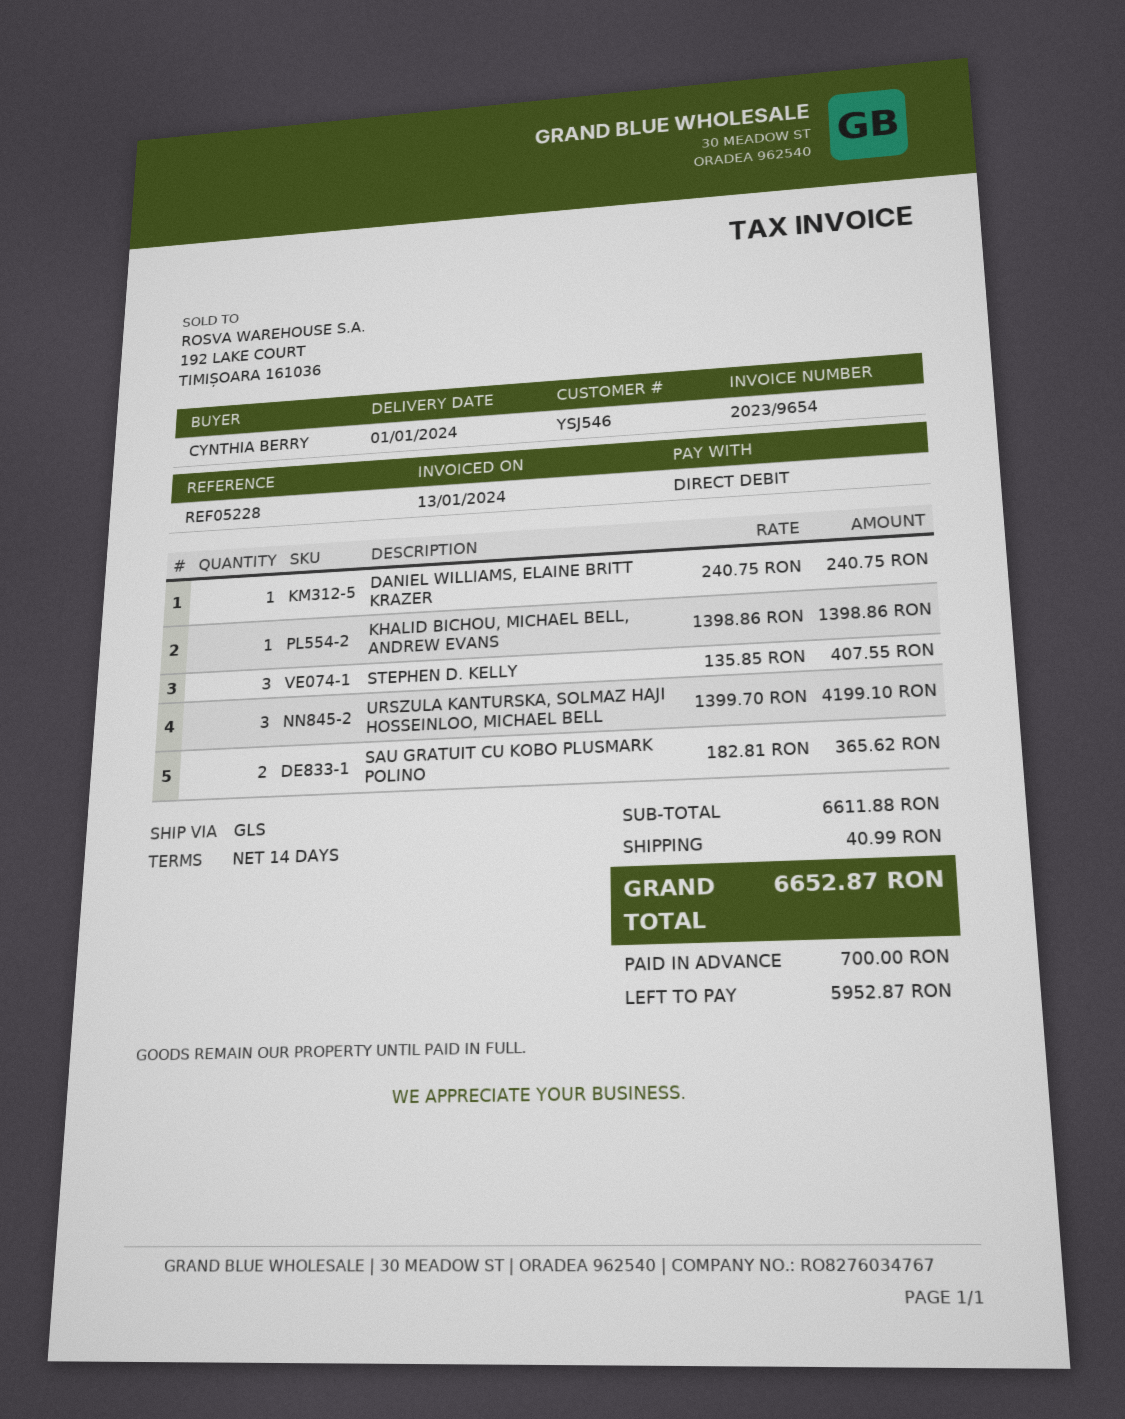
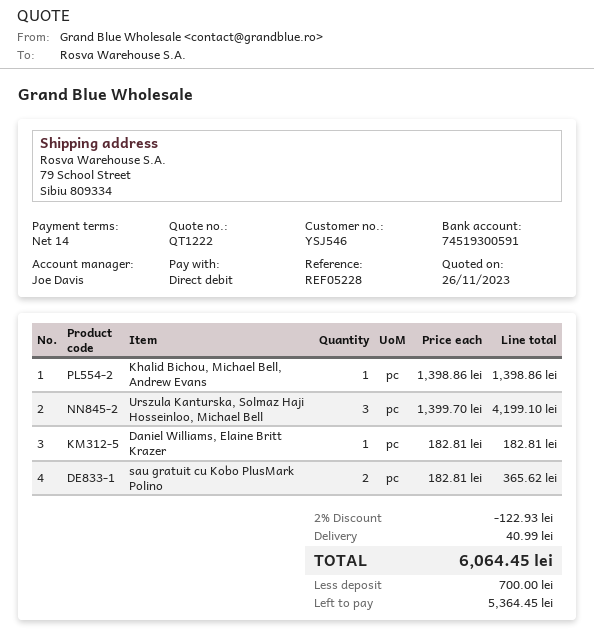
DANIEL WILLIAMS, ELAINE BRITT KRAZER: 1 x 240.75 = 240.75 -> 1 x 182.81 = 182.81
STEPHEN D. KELLY: 3 x 135.85 = 407.55 -> none
discount: none -> 2% = 122.93
total: 6652.87 -> 6064.45
balance: 5952.87 -> 5364.45

